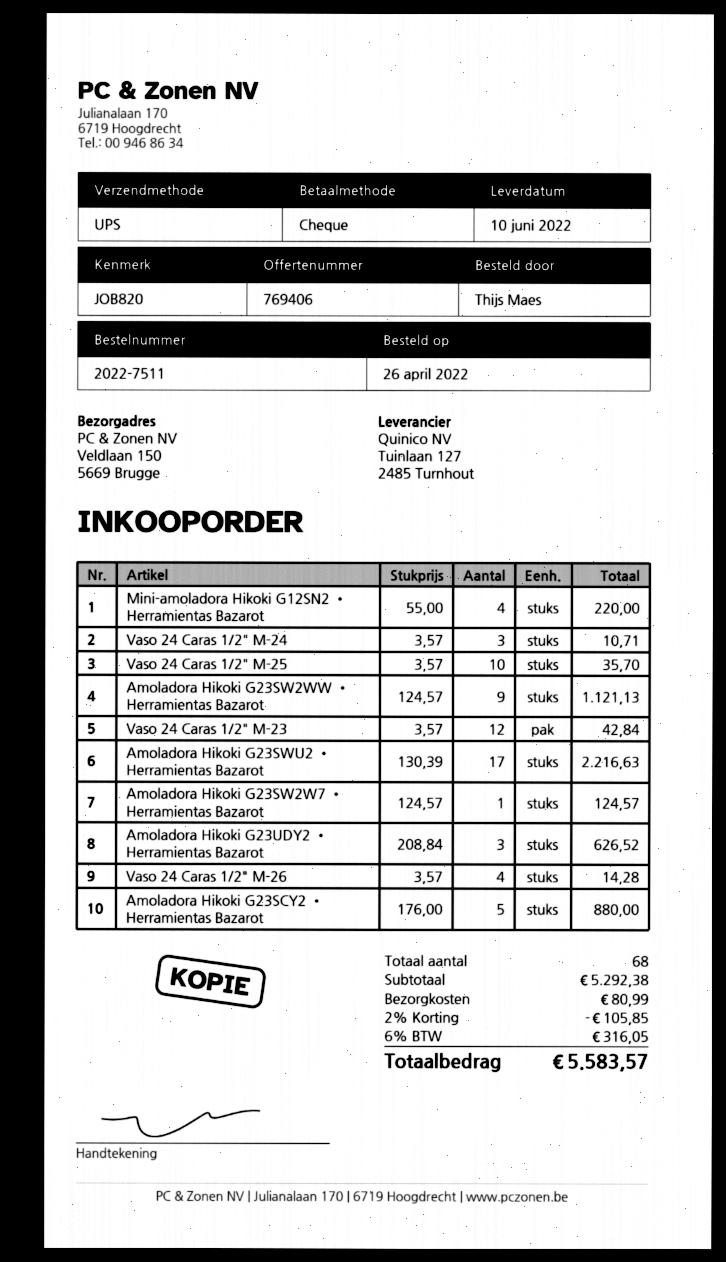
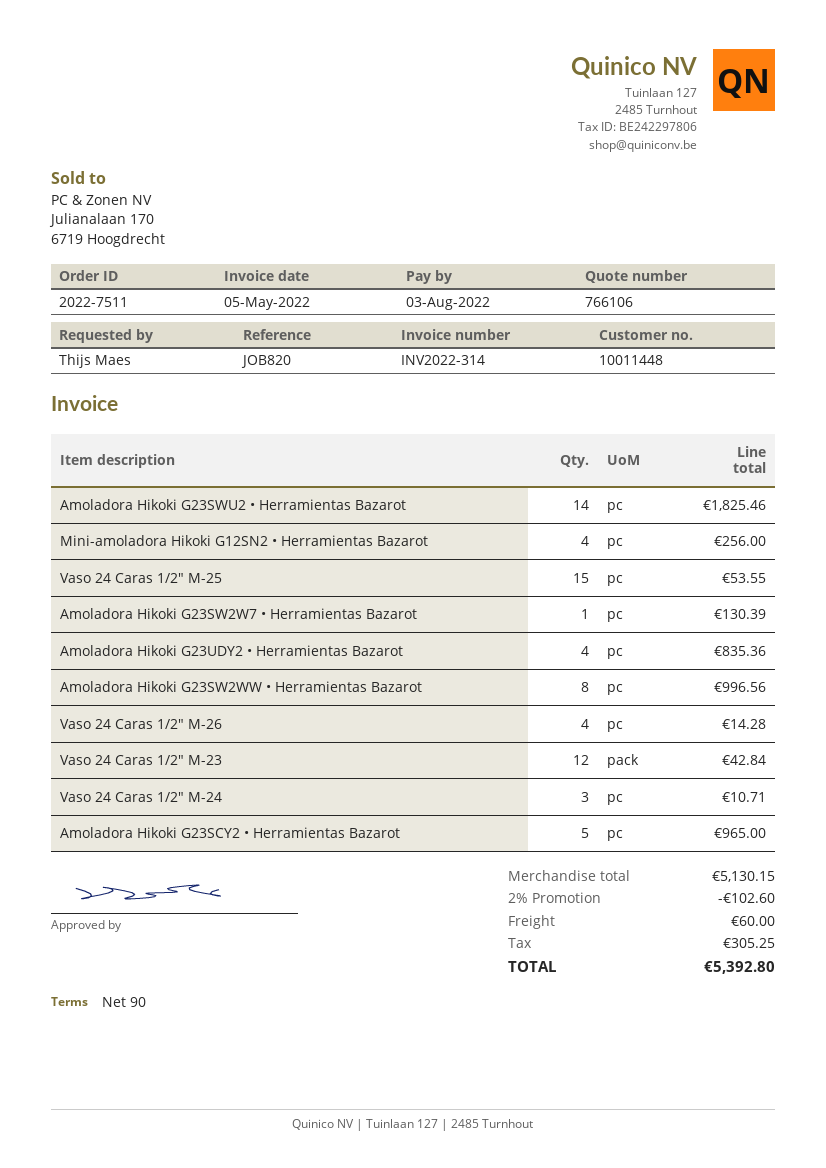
quote number: 769406 -> 766106
Mini-amoladora Hikoki G12SN2 • Herramientas Bazarot: 4 for 220.00 -> 4 for 256.00
Vaso 24 Caras 1/2" M-25: 10 for 35.70 -> 15 for 53.55
Amoladora Hikoki G23SW2WW • Herramientas Bazarot: 9 for 1121.13 -> 8 for 996.56
Amoladora Hikoki G23SWU2 • Herramientas Bazarot: 17 for 2216.63 -> 14 for 1825.46
Amoladora Hikoki G23SW2W7 • Herramientas Bazarot: 1 for 124.57 -> 1 for 130.39
Amoladora Hikoki G23UDY2 • Herramientas Bazarot: 3 for 626.52 -> 4 for 835.36
Amoladora Hikoki G23SCY2 • Herramientas Bazarot: 5 for 880.00 -> 5 for 965.00
subtotal: 5292.38 -> 5130.15
discount: 2% = 105.85 -> 2% = 102.60
shipping: 80.99 -> 60.00
tax: 316.05 -> 305.25
total: 5583.57 -> 5392.80

